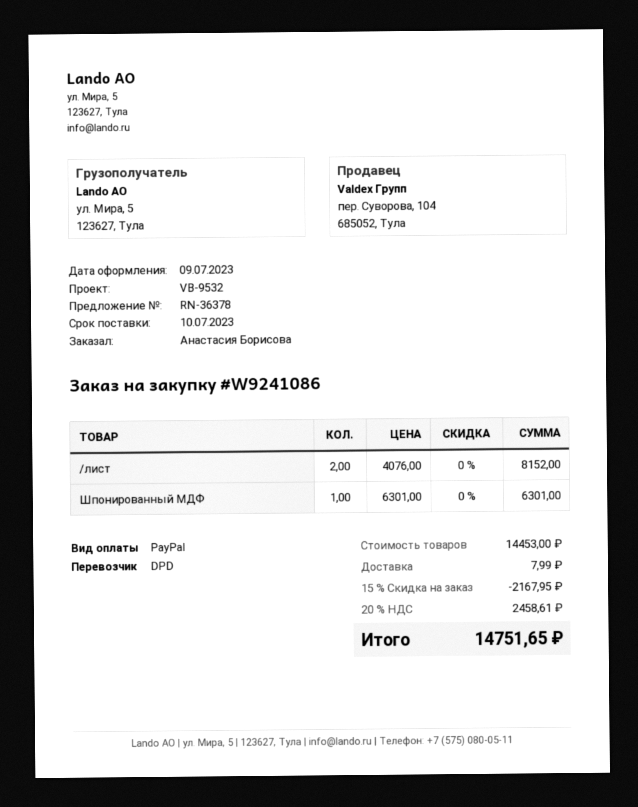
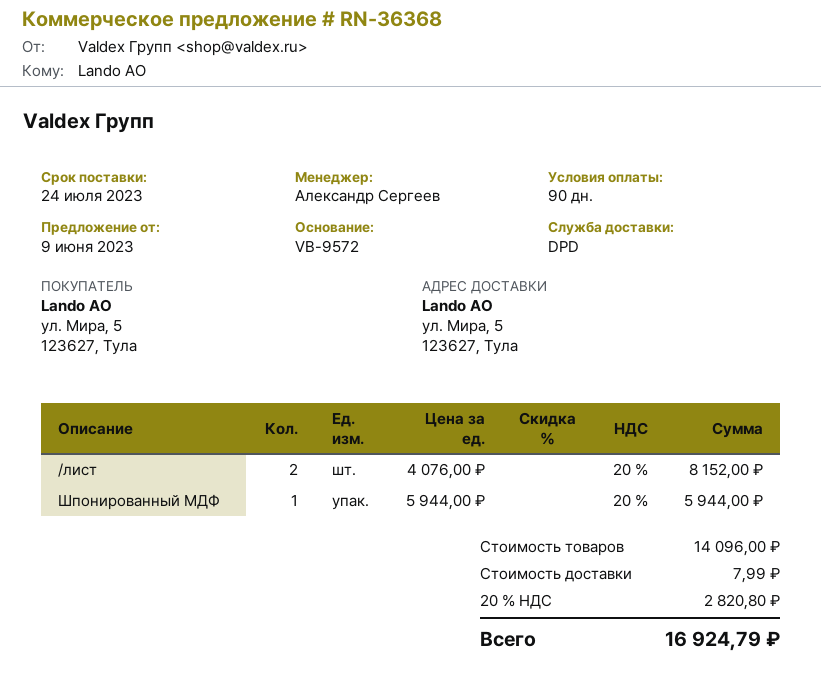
quote number: RN-36378 -> RN-36368
delivery date: 2023-07-10 -> 2023-07-24
reference: VB-9532 -> VB-9572
Шпонированный МДФ: 1 x 6301.00 = 6301.00 -> 1 x 5944.00 = 5944.00
subtotal: 14453.00 -> 14096.00
discount: 15% = 2167.95 -> none
tax: 20% = 2458.61 -> 20% = 2820.80
total: 14751.65 -> 16924.79

